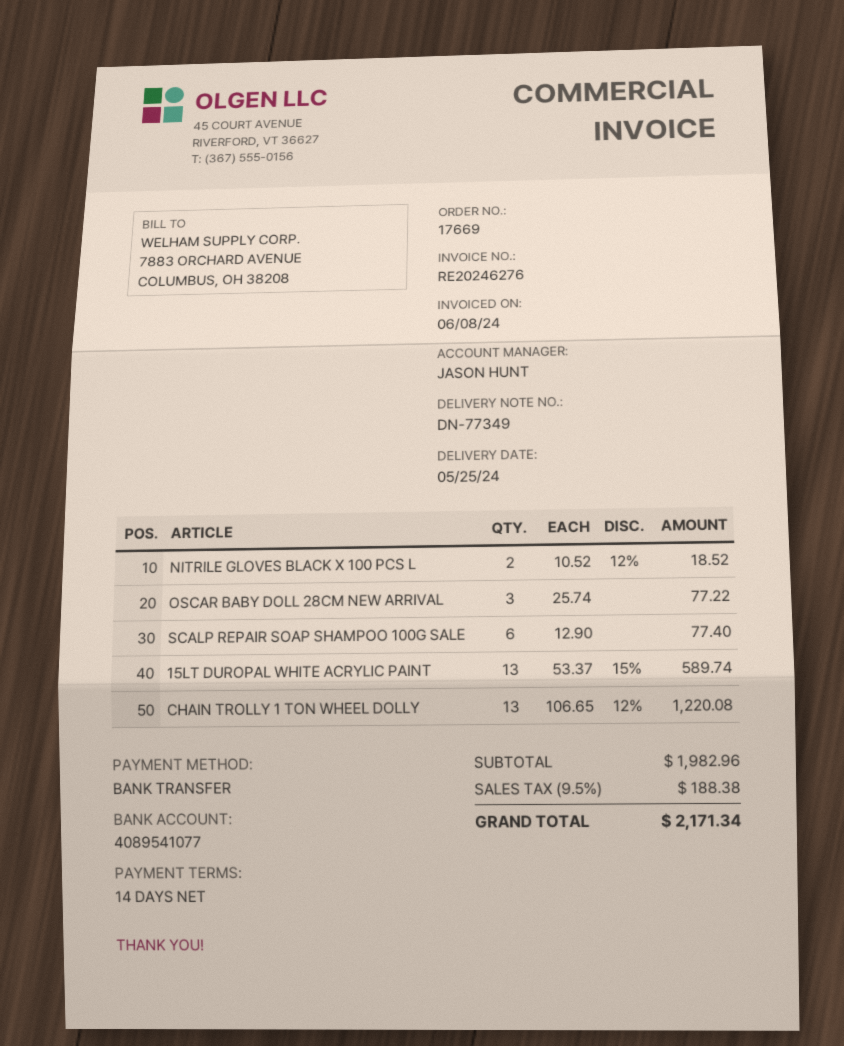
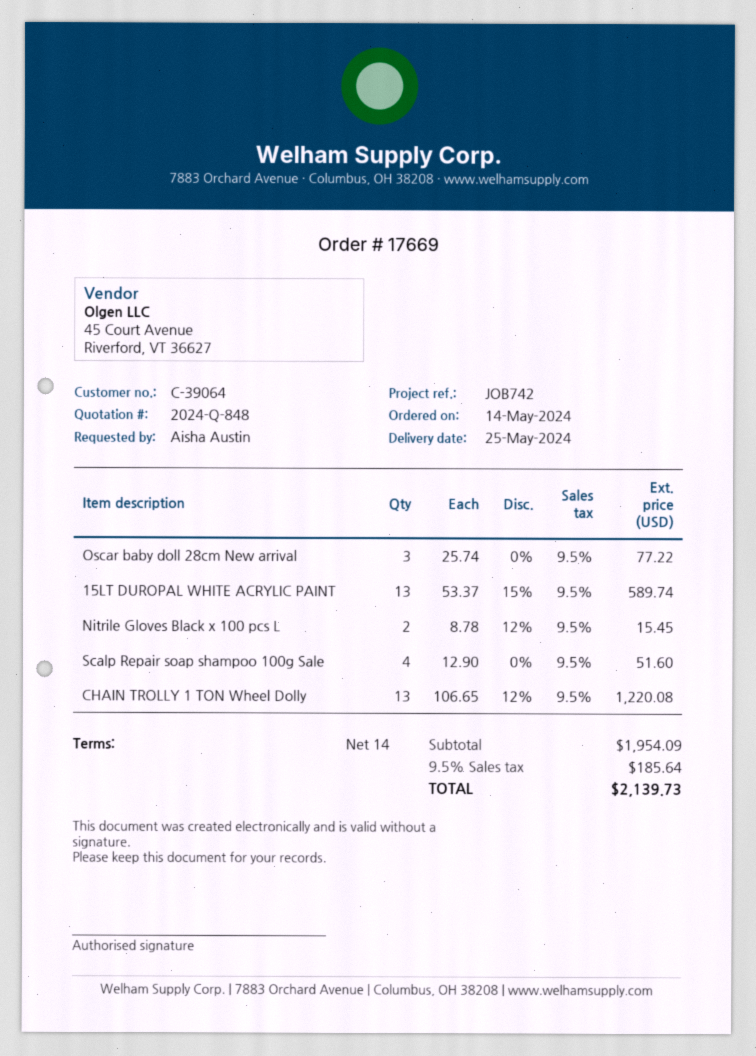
NITRILE GLOVES BLACK X 100 PCS L: 2 x 10.52 - 12% = 18.52 -> 2 x 8.78 - 12% = 15.45
SCALP REPAIR SOAP SHAMPOO 100G SALE: 6 x 12.90 = 77.40 -> 4 x 12.90 = 51.60
subtotal: 1982.96 -> 1954.09
tax: 9.5% = 188.38 -> 9.5% = 185.64
total: 2171.34 -> 2139.73

